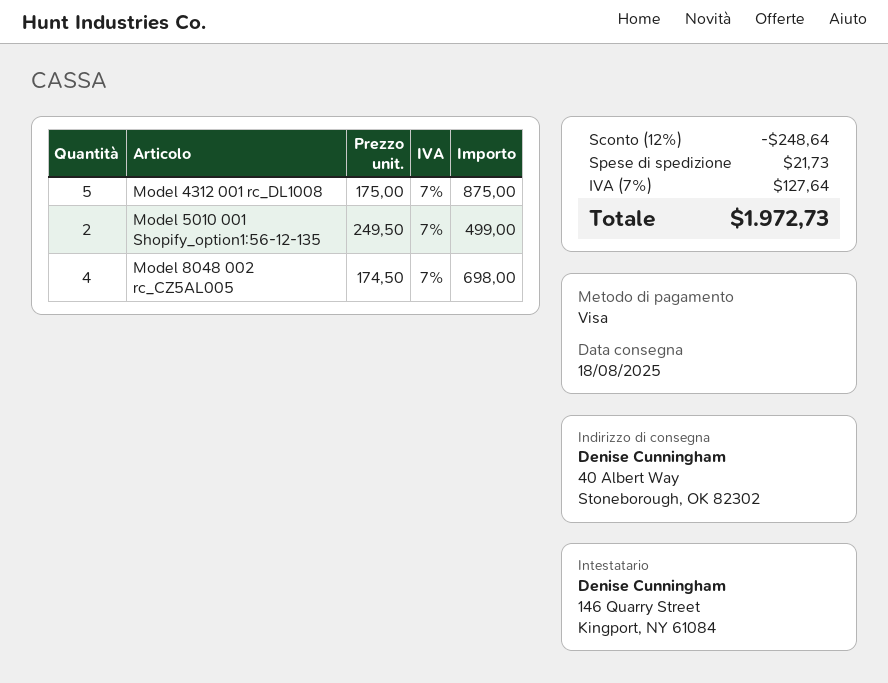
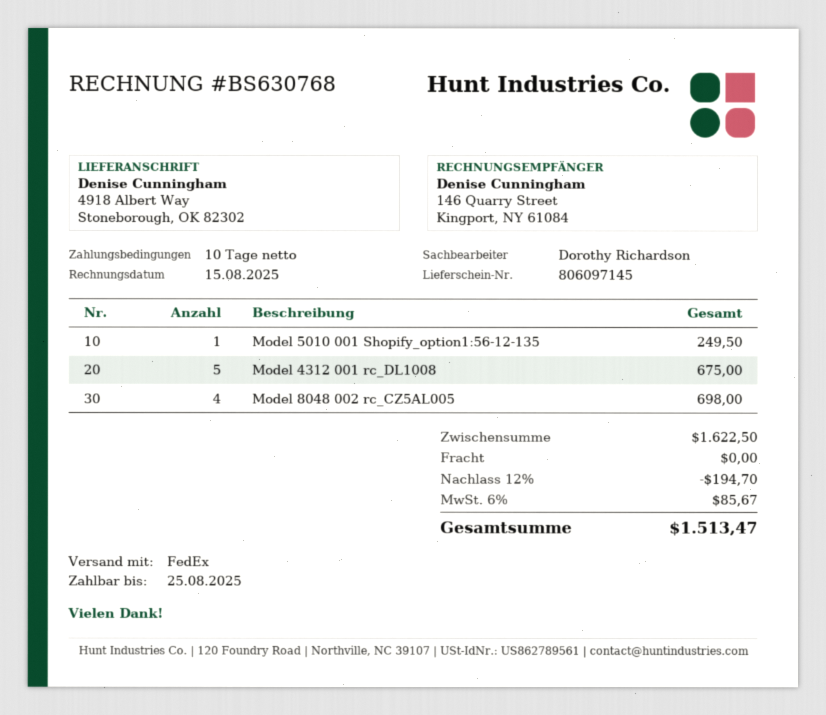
ship to: 40 Albert Way, Stoneborough, OK 82302 -> 4918 Albert Way, Stoneborough, OK 82302
Model 4312 001 rc_DL1008: 5 for 875.00 -> 5 for 675.00
Model 5010 001 Shopify_option1:56-12-135: 2 for 499.00 -> 1 for 249.50
discount: 12% = 248.64 -> 12% = 194.70
shipping: 21.73 -> 0.00
tax: 7% = 127.64 -> 6% = 85.67
total: 1972.73 -> 1513.47

